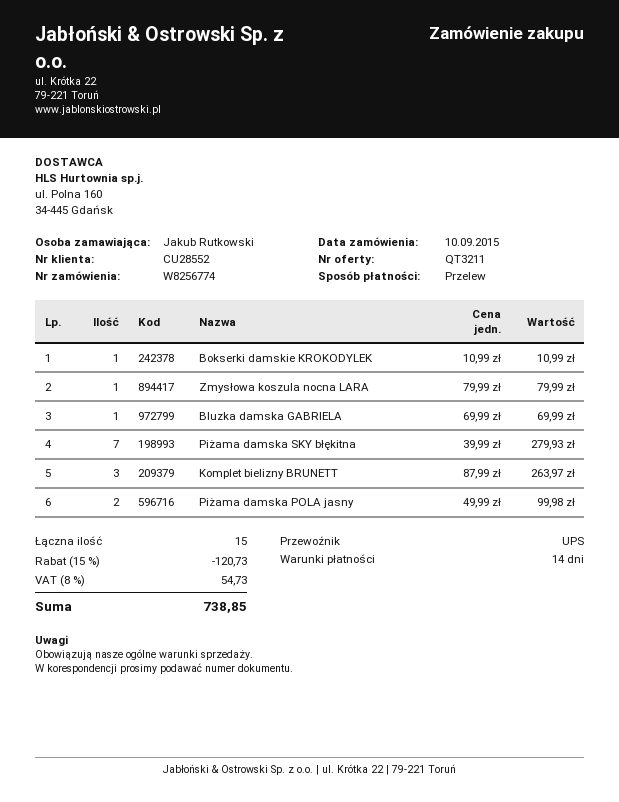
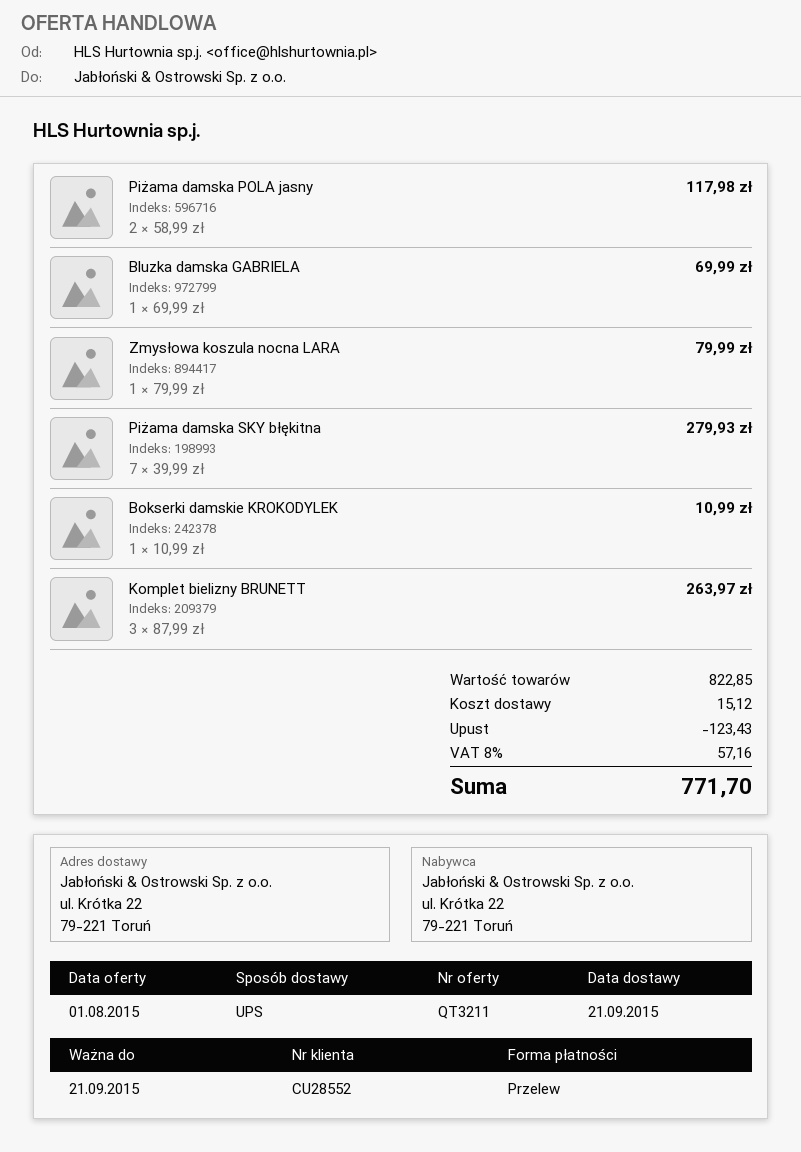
Piżama damska POLA jasny: 2 x 49.99 = 99.98 -> 2 x 58.99 = 117.98
discount: 120.73 -> 123.43
shipping: none -> 15.12
tax: 8% = 54.73 -> 8% = 57.16
total: 738.85 -> 771.70

